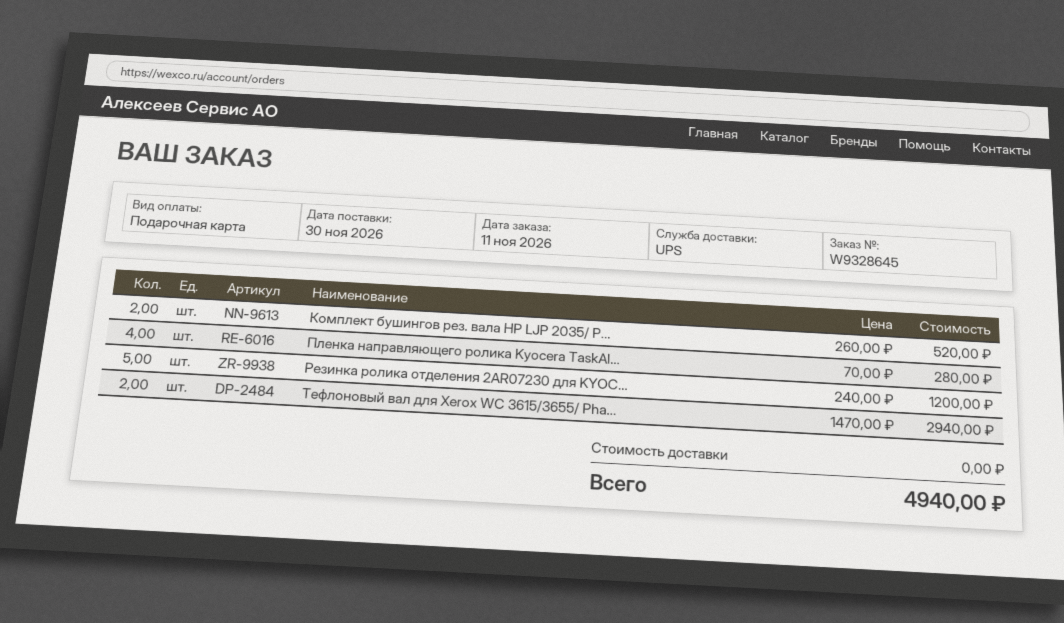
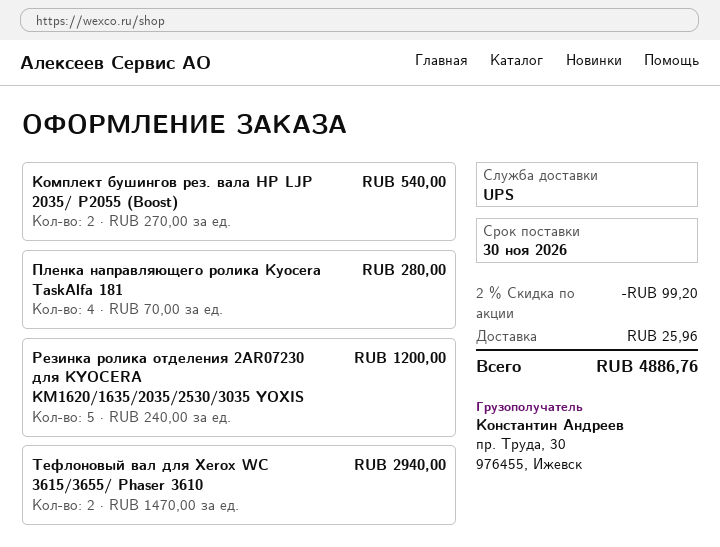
Комплект бушингов рез. вала HP LJP 2035/ P...: 2 x 260.00 = 520.00 -> 2 x 270.00 = 540.00
discount: none -> 2% = 99.20
shipping: 0.00 -> 25.96
total: 4940.00 -> 4886.76

